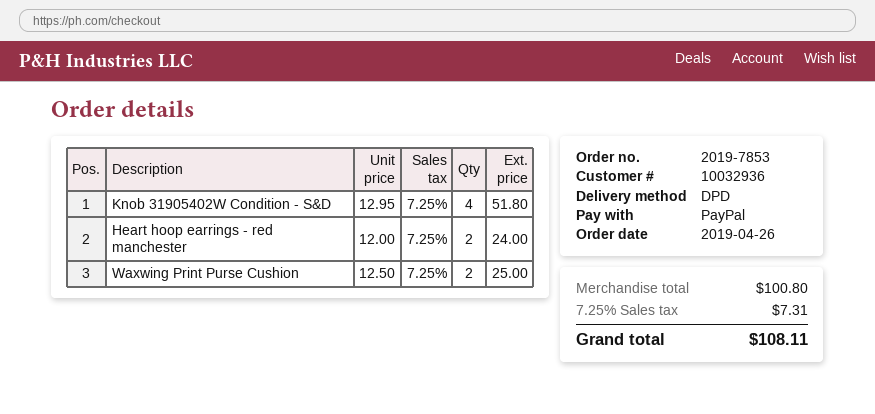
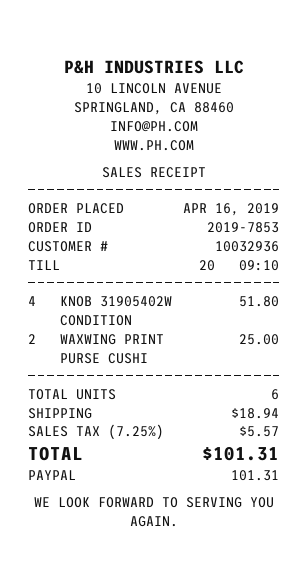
order date: 2019-04-26 -> 2019-04-16
Heart hoop earrings - red manchester: 2 for 24.00 -> none
shipping: none -> 18.94
tax: 7.25% = 7.31 -> 7.25% = 5.57
total: 108.11 -> 101.31

